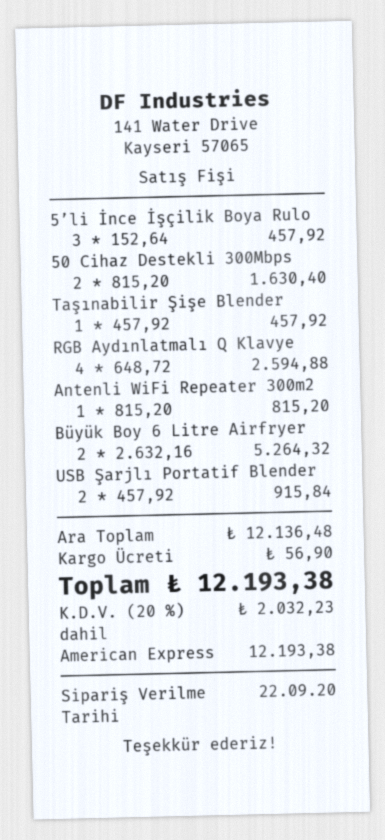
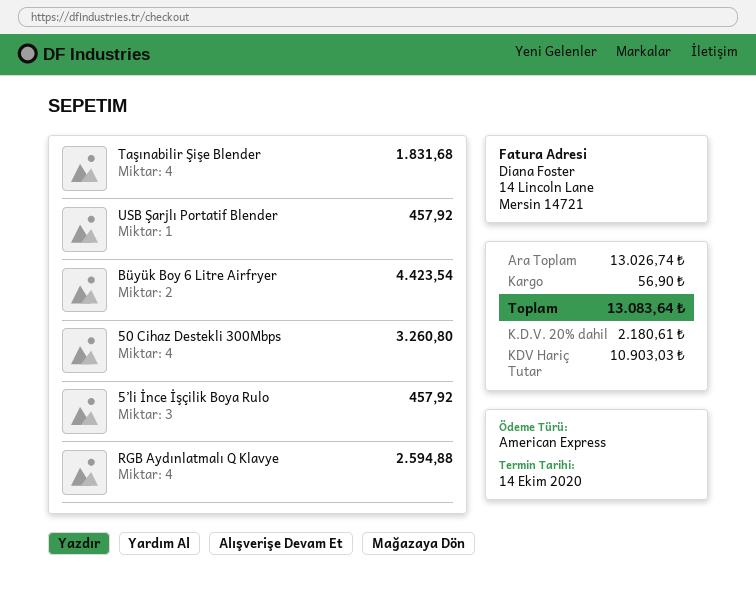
50 Cihaz Destekli 300Mbps: 2 for 1630.40 -> 4 for 3260.80
Taşınabilir Şişe Blender: 1 for 457.92 -> 4 for 1831.68
Antenli WiFi Repeater 300m2: 1 for 815.20 -> none
Büyük Boy 6 Litre Airfryer: 2 for 5264.32 -> 2 for 4423.54
USB Şarjlı Portatif Blender: 2 for 915.84 -> 1 for 457.92
subtotal: 12136.48 -> 13026.74
tax: 20% = 2032.23 -> 20% = 2180.61
total: 12193.38 -> 13083.64

